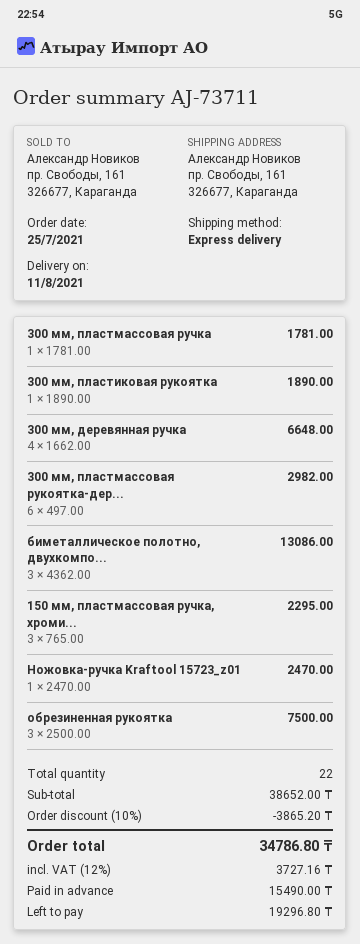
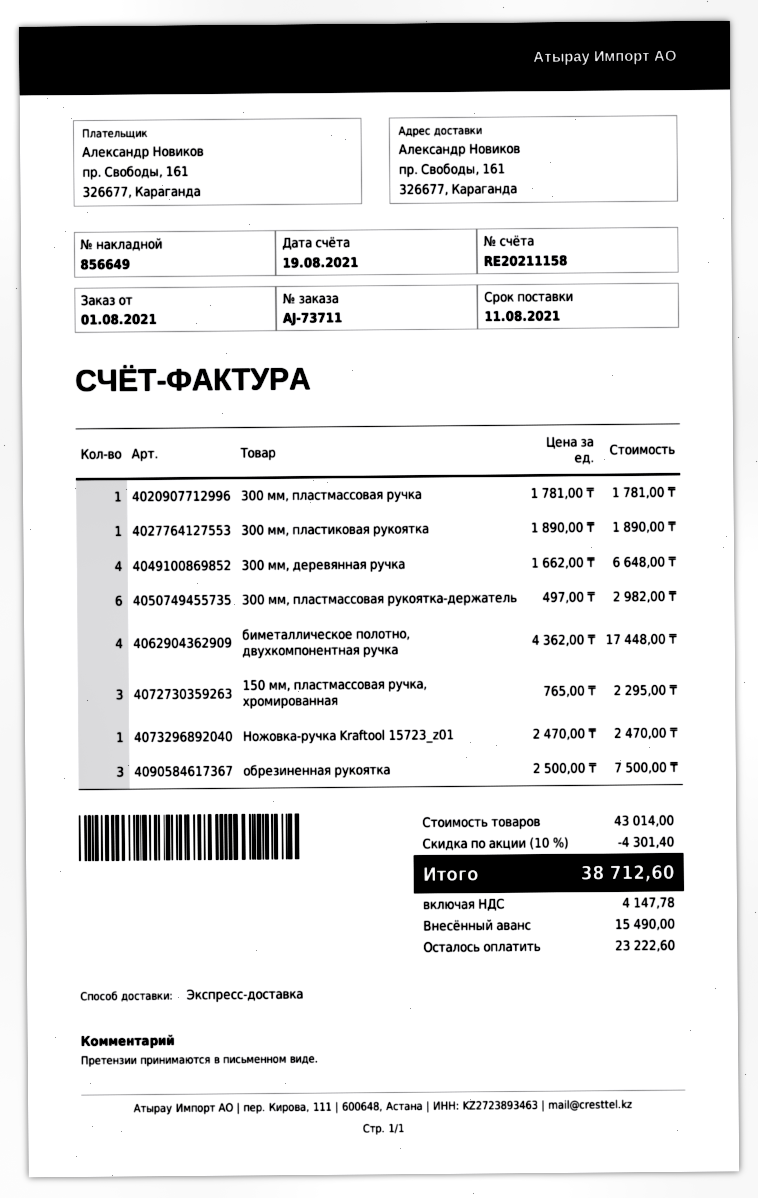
order date: 2021-07-25 -> 2021-08-01
биметаллическое полотно, двухкомпо...: 3 x 4362.00 = 13086.00 -> 4 x 4362.00 = 17448.00
subtotal: 38652.00 -> 43014.00
discount: 10% = 3865.20 -> 10% = 4301.40
tax: 3727.16 -> 4147.78
total: 34786.80 -> 38712.60
balance: 19296.80 -> 23222.60

